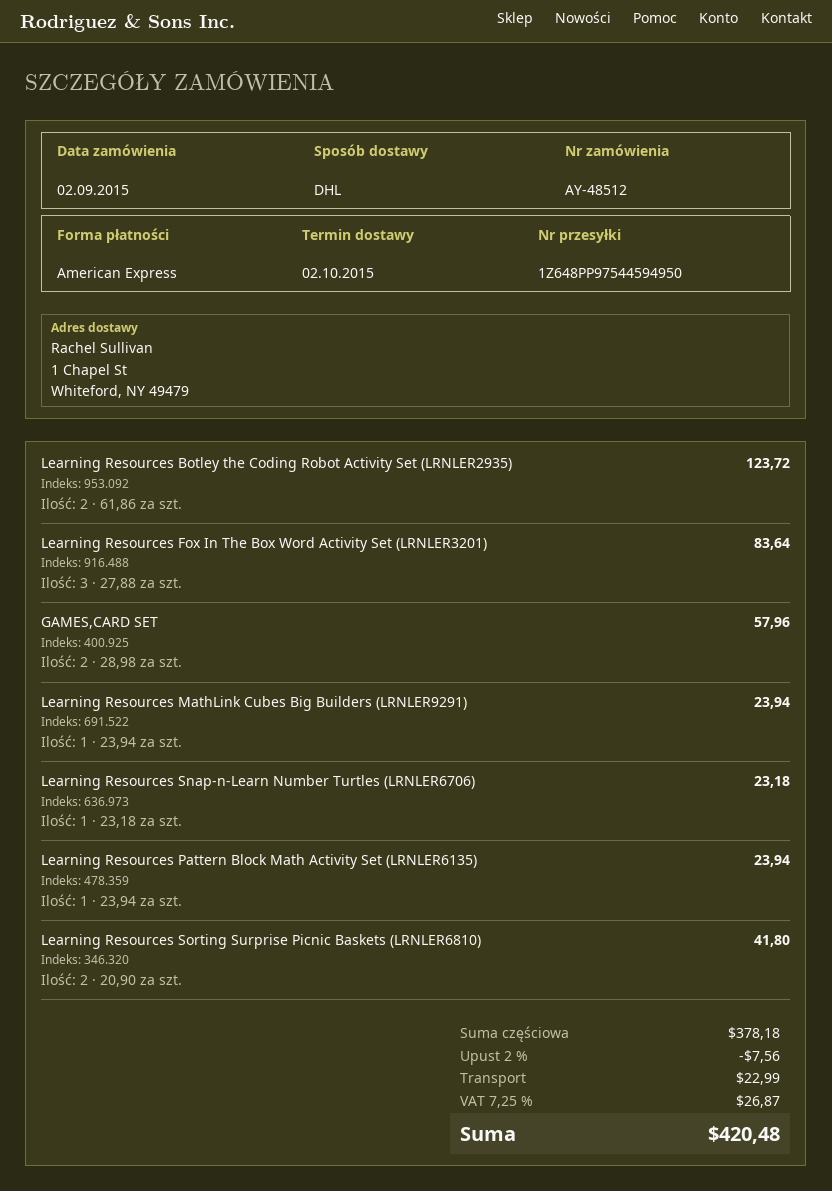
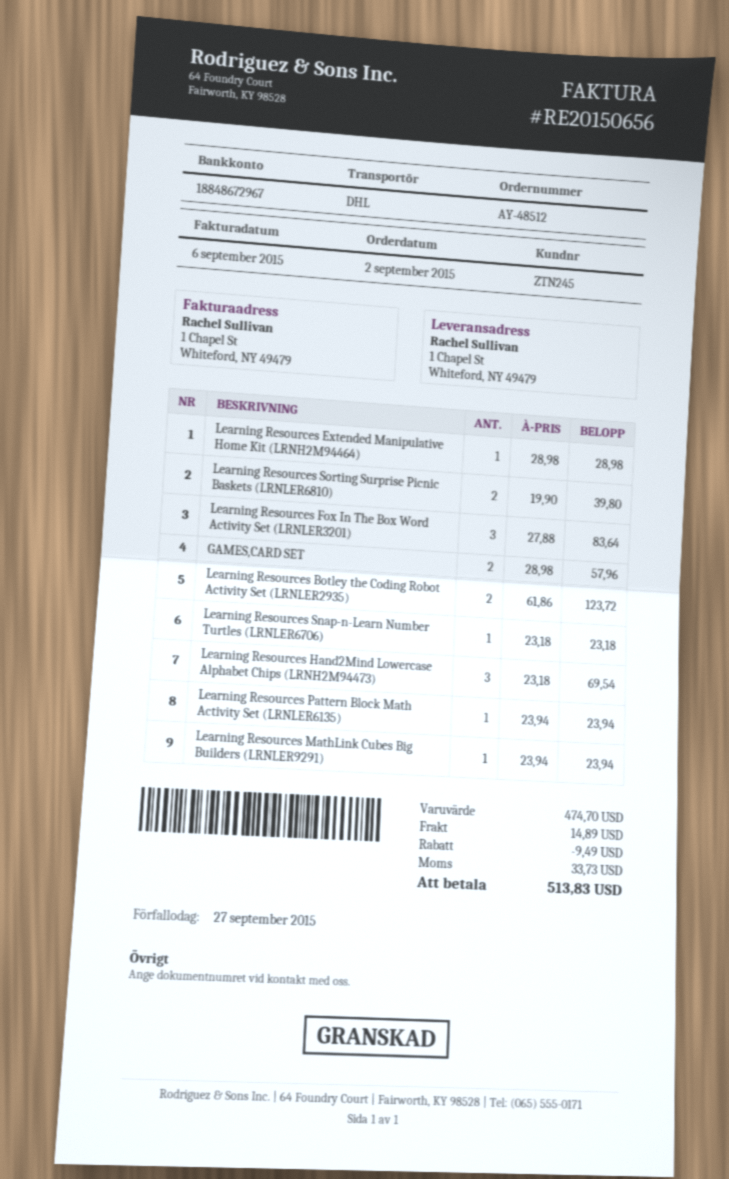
Learning Resources Sorting Surprise Picnic Baskets (LRNLER6810): 2 x 20.90 = 41.80 -> 2 x 19.90 = 39.80
Learning Resources Extended Manipulative Home Kit (LRNH2M94464): none -> 1 x 28.98 = 28.98
Learning Resources Hand2Mind Lowercase Alphabet Chips (LRNH2M94473): none -> 3 x 23.18 = 69.54
subtotal: 378.18 -> 474.70
discount: 7.56 -> 9.49
shipping: 22.99 -> 14.89
tax: 26.87 -> 33.73
total: 420.48 -> 513.83

